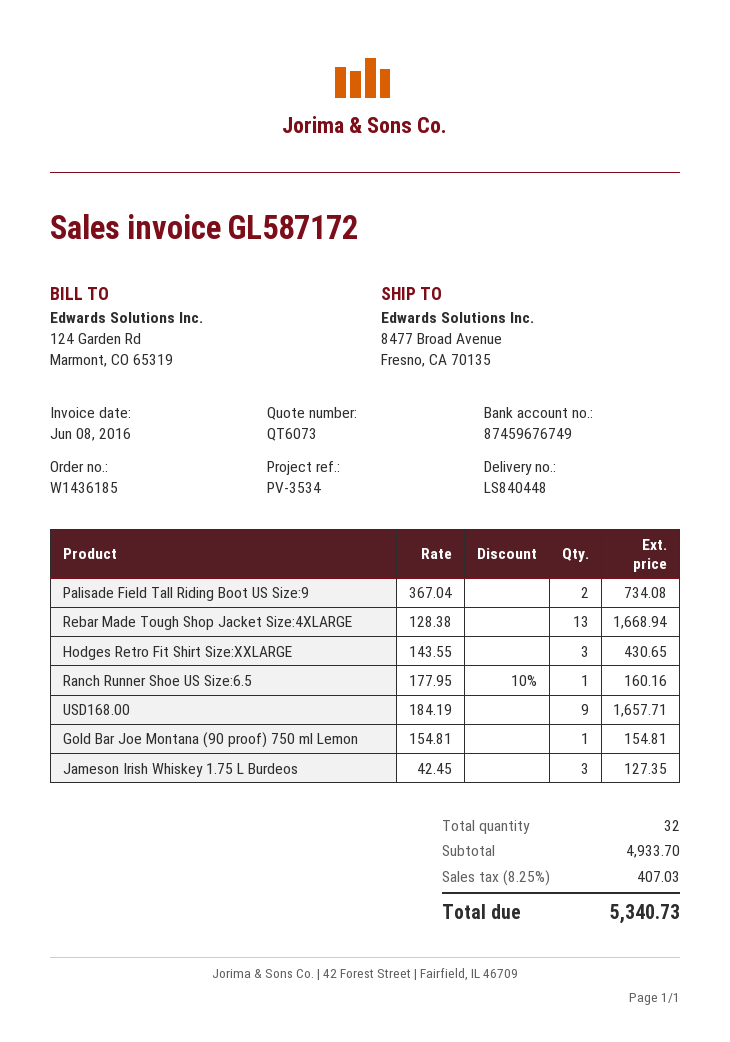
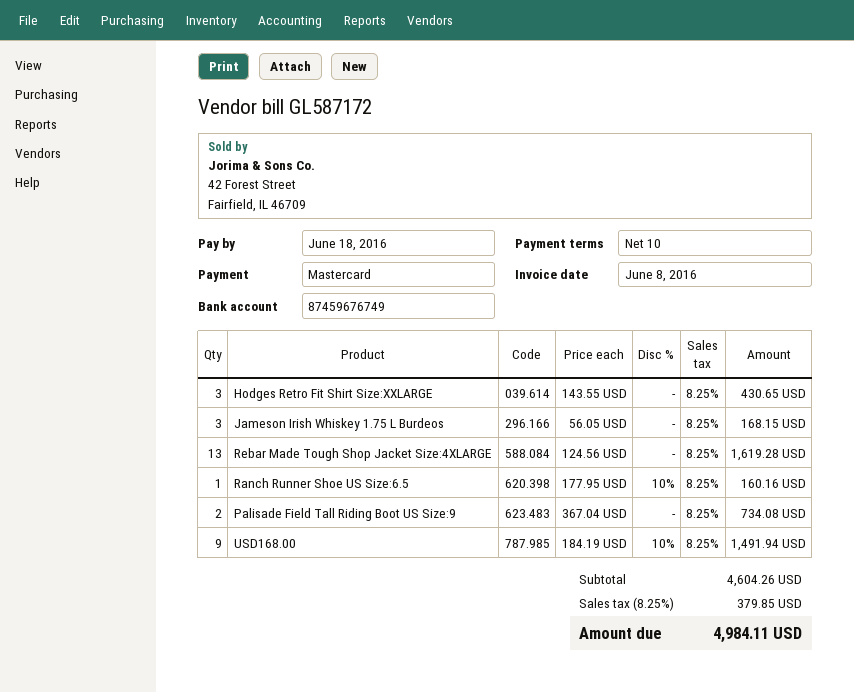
Rebar Made Tough Shop Jacket Size:4XLARGE: 13 x 128.38 = 1668.94 -> 13 x 124.56 = 1619.28
USD168.00: 9 x 184.19 = 1657.71 -> 9 x 184.19 - 10% = 1491.94
Gold Bar Joe Montana (90 proof) 750 ml Lemon: 1 x 154.81 = 154.81 -> none
Jameson Irish Whiskey 1.75 L Burdeos: 3 x 42.45 = 127.35 -> 3 x 56.05 = 168.15
subtotal: 4933.70 -> 4604.26
tax: 8.25% = 407.03 -> 8.25% = 379.85
total: 5340.73 -> 4984.11

